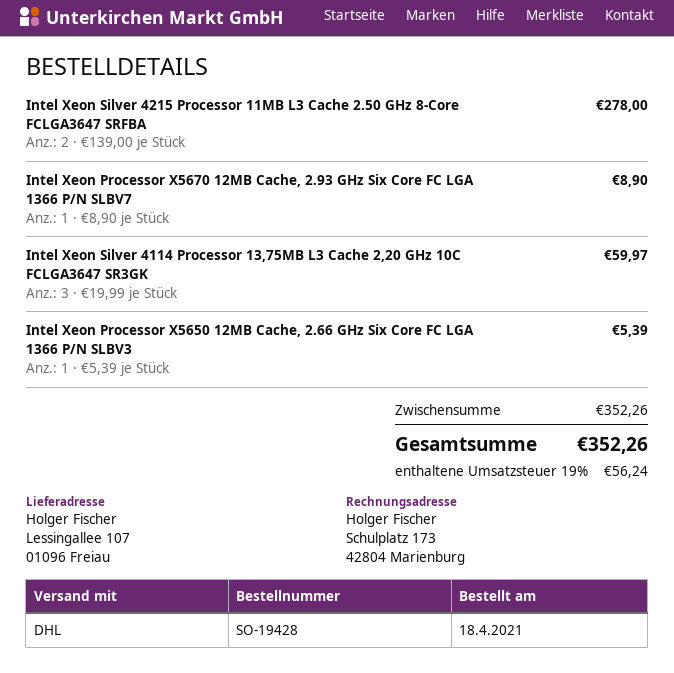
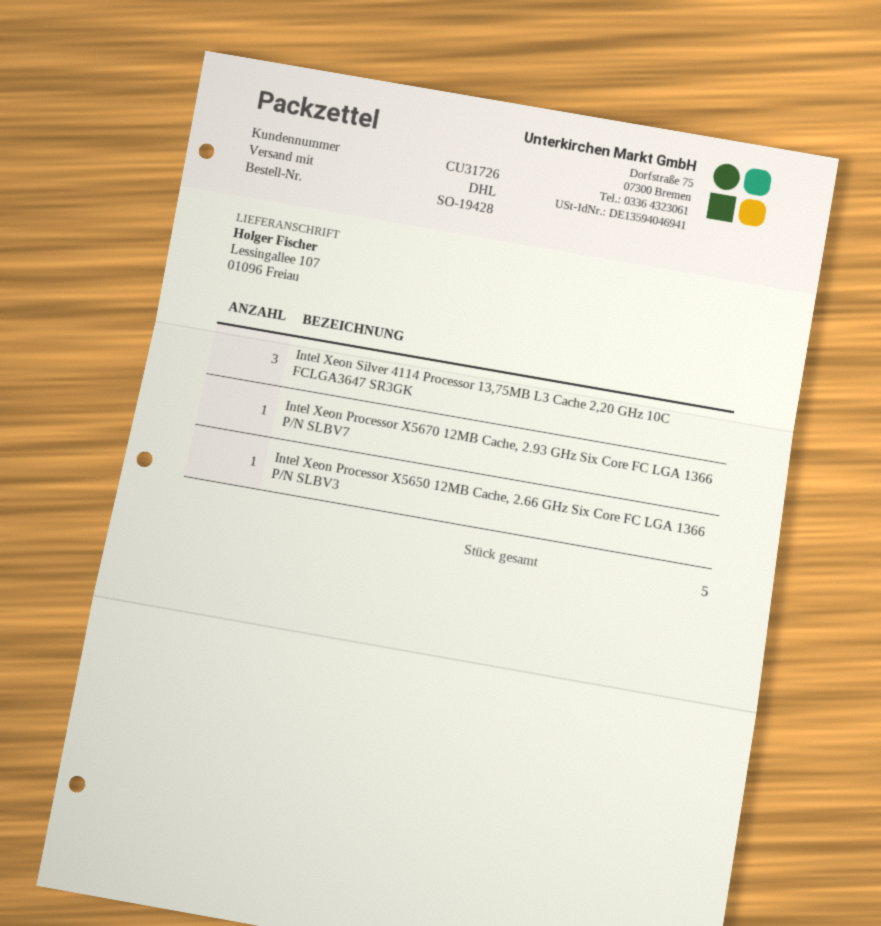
Intel Xeon Silver 4215 Processor 11MB L3 Cache 2.50 GHz 8-Core FCLGA3647 SRFBA: 2 -> none

